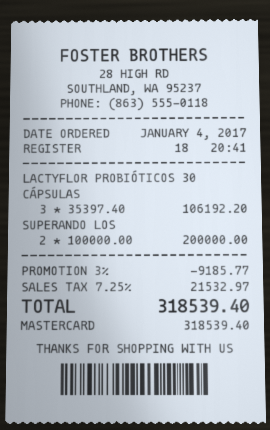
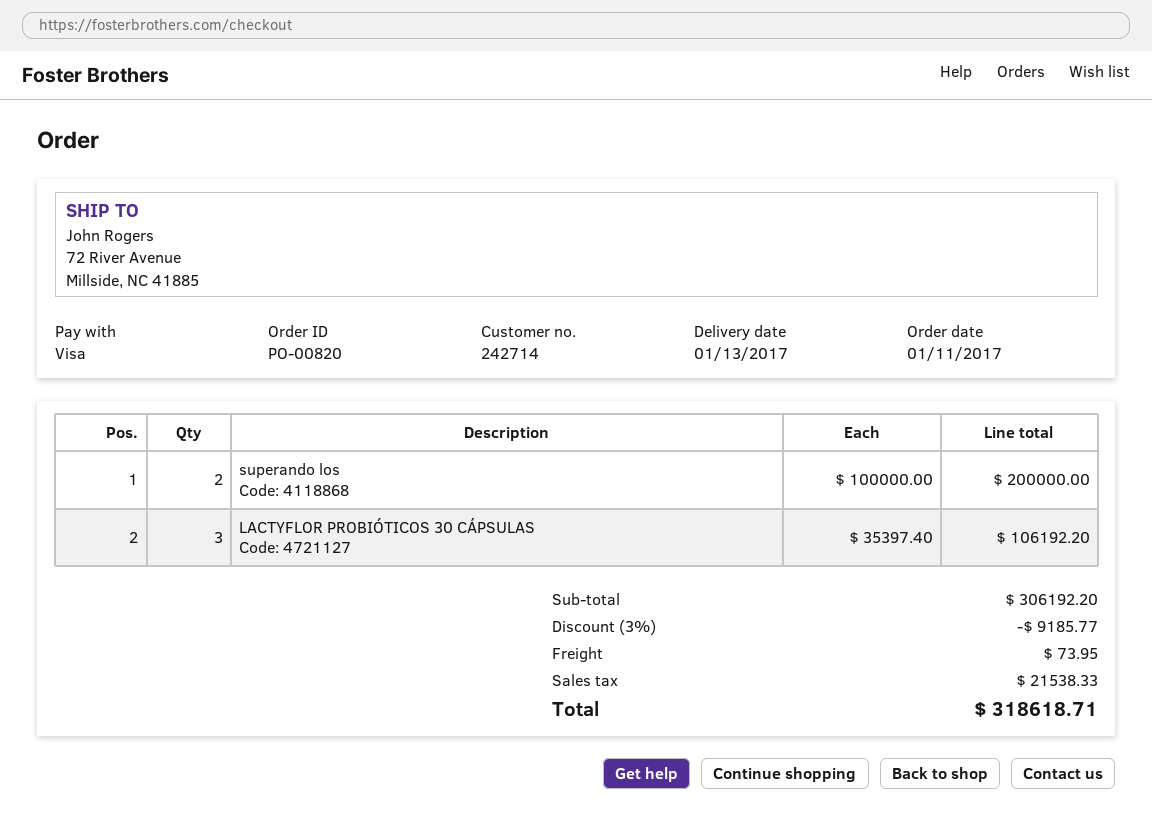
order date: 2017-01-04 -> 2017-01-11
payment method: Mastercard -> Visa
shipping: none -> 73.95
tax: 21532.97 -> 21538.33
total: 318539.40 -> 318618.71

